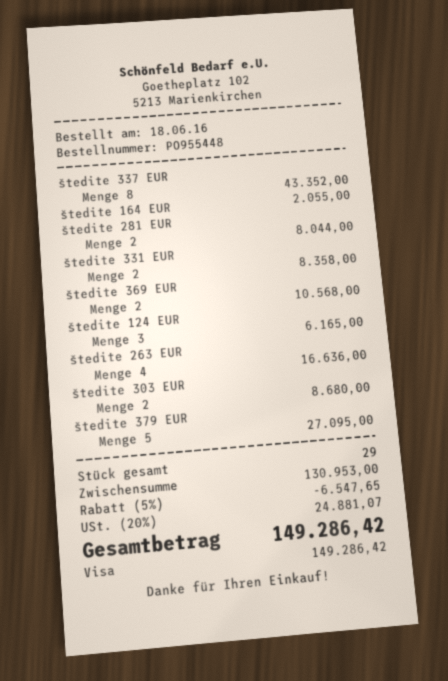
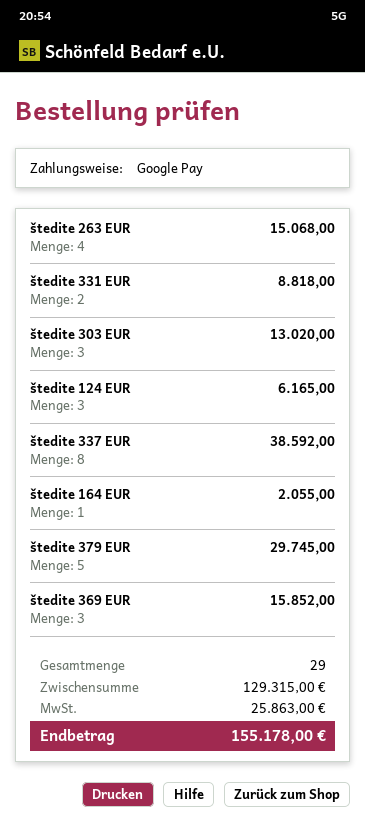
payment method: Visa -> Google Pay
štedite 337 EUR: 8 for 43352.00 -> 8 for 38592.00
štedite 281 EUR: 2 for 8044.00 -> none
štedite 331 EUR: 2 for 8358.00 -> 2 for 8818.00
štedite 369 EUR: 2 for 10568.00 -> 3 for 15852.00
štedite 263 EUR: 4 for 16636.00 -> 4 for 15068.00
štedite 303 EUR: 2 for 8680.00 -> 3 for 13020.00
štedite 379 EUR: 5 for 27095.00 -> 5 for 29745.00
subtotal: 130953.00 -> 129315.00
discount: 5% = 6547.65 -> none
tax: 24881.07 -> 25863.00
total: 149286.42 -> 155178.00

